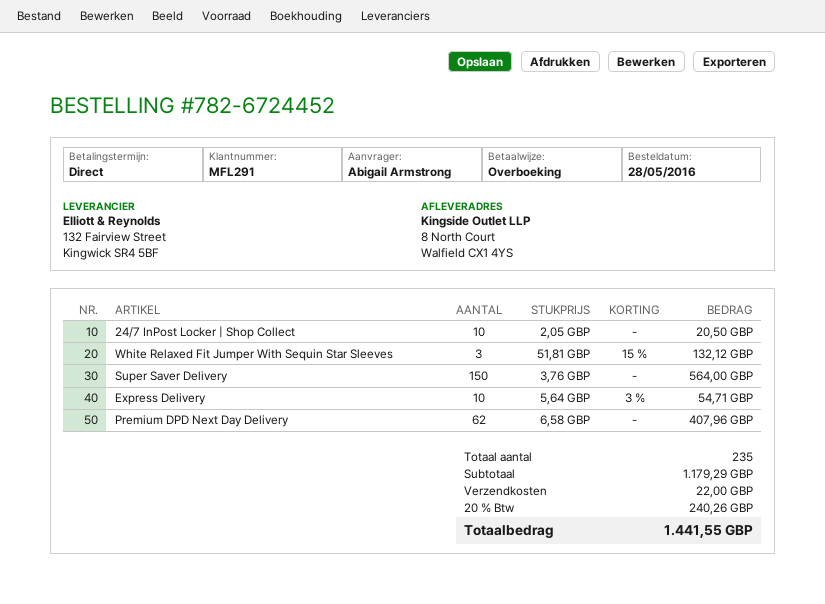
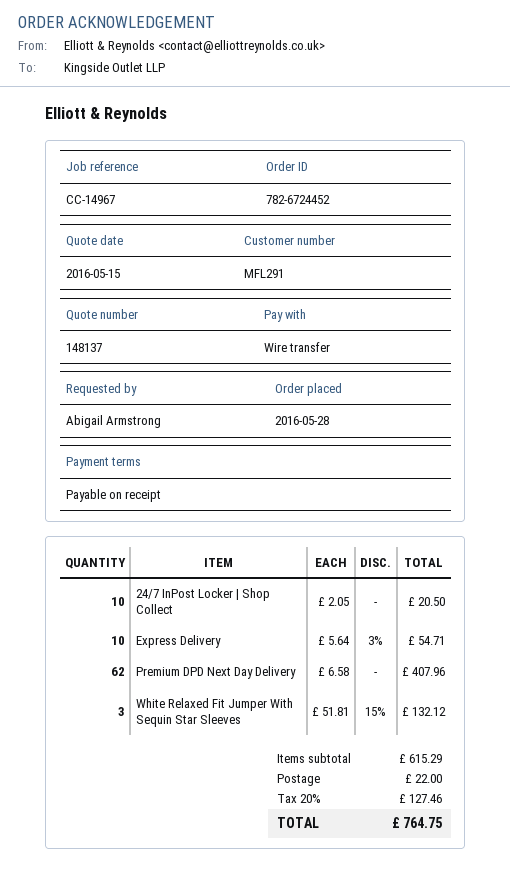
Super Saver Delivery: 150 x 3.76 = 564.00 -> none
subtotal: 1179.29 -> 615.29
tax: 20% = 240.26 -> 20% = 127.46
total: 1441.55 -> 764.75

